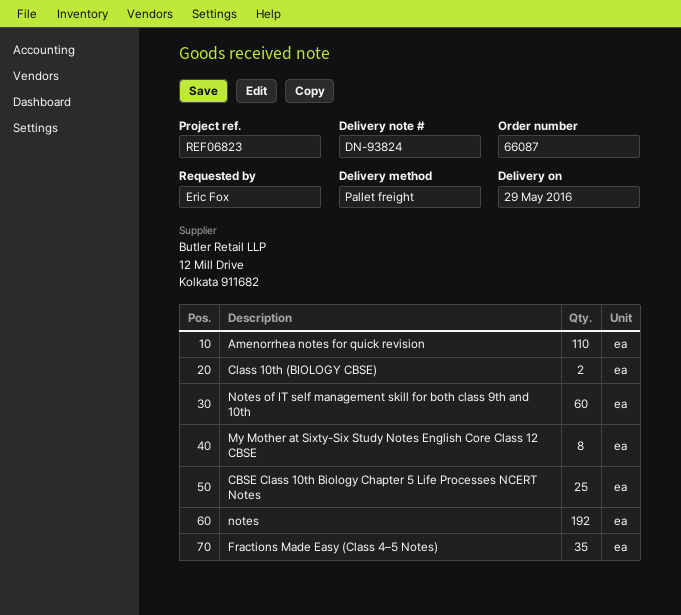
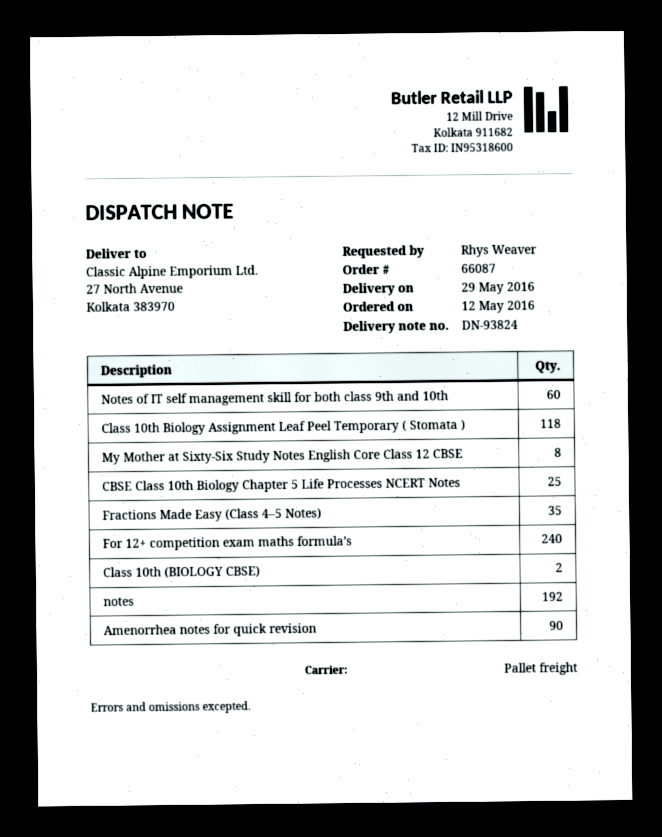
ordered by: Eric Fox -> Rhys Weaver
Amenorrhea notes for quick revision: 110 -> 90
Class 10th Biology Assignment Leaf Peel Temporary ( Stomata ): none -> 118
For 12+ competition exam maths formula’s: none -> 240

